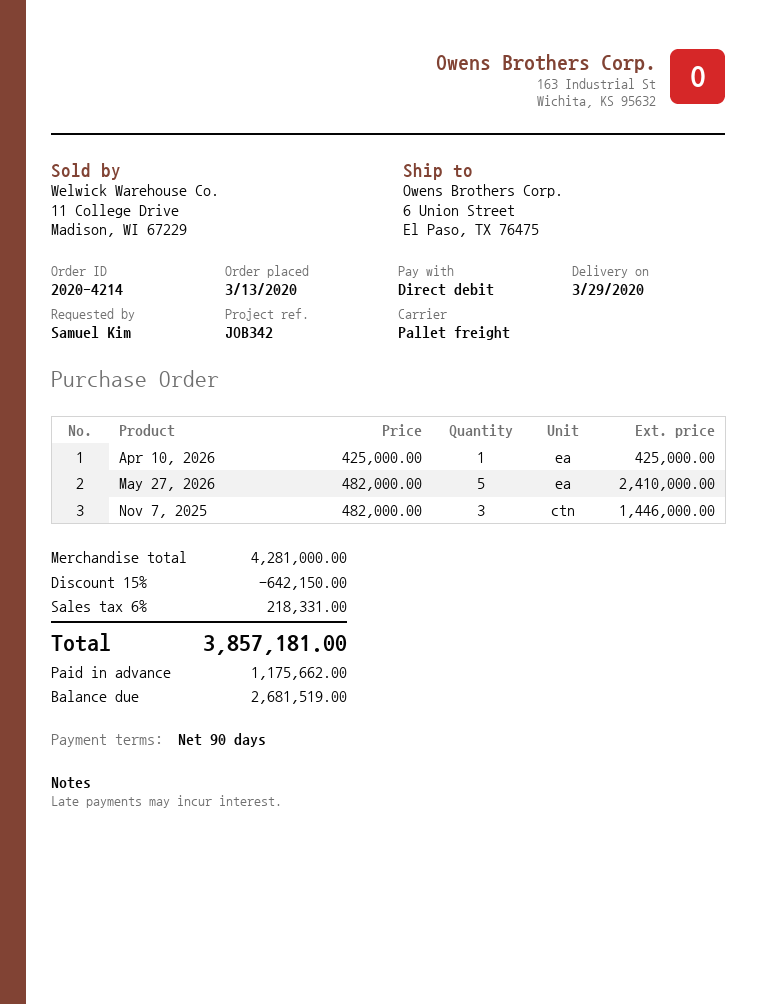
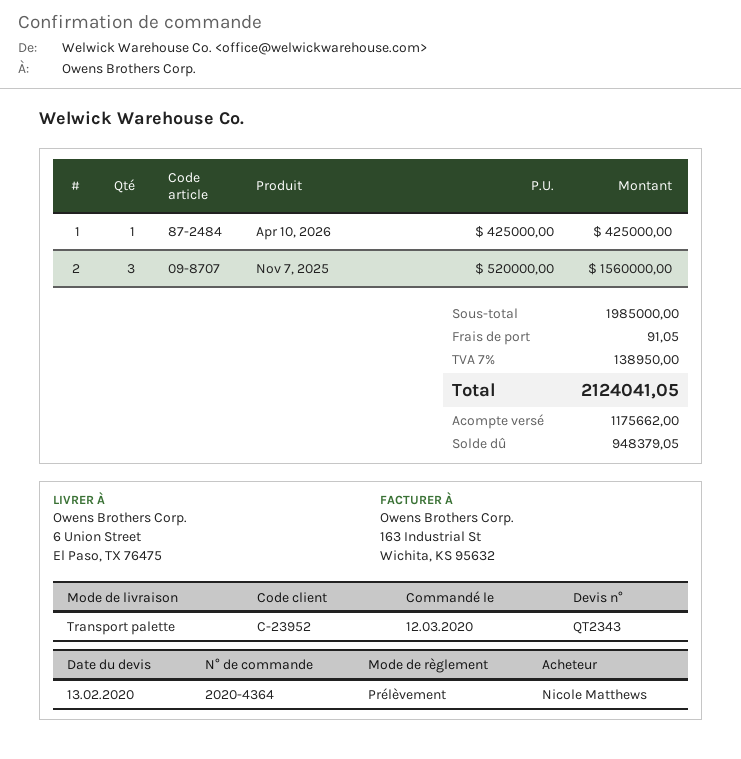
order number: 2020-4214 -> 2020-4364
order date: 2020-03-13 -> 2020-03-12
ordered by: Samuel Kim -> Nicole Matthews
May 27, 2026: 5 x 482000.00 = 2410000.00 -> none
Nov 7, 2025: 3 x 482000.00 = 1446000.00 -> 3 x 520000.00 = 1560000.00
subtotal: 4281000.00 -> 1985000.00
discount: 15% = 642150.00 -> none
shipping: none -> 91.05
tax: 6% = 218331.00 -> 7% = 138950.00
total: 3857181.00 -> 2124041.05
balance: 2681519.00 -> 948379.05

